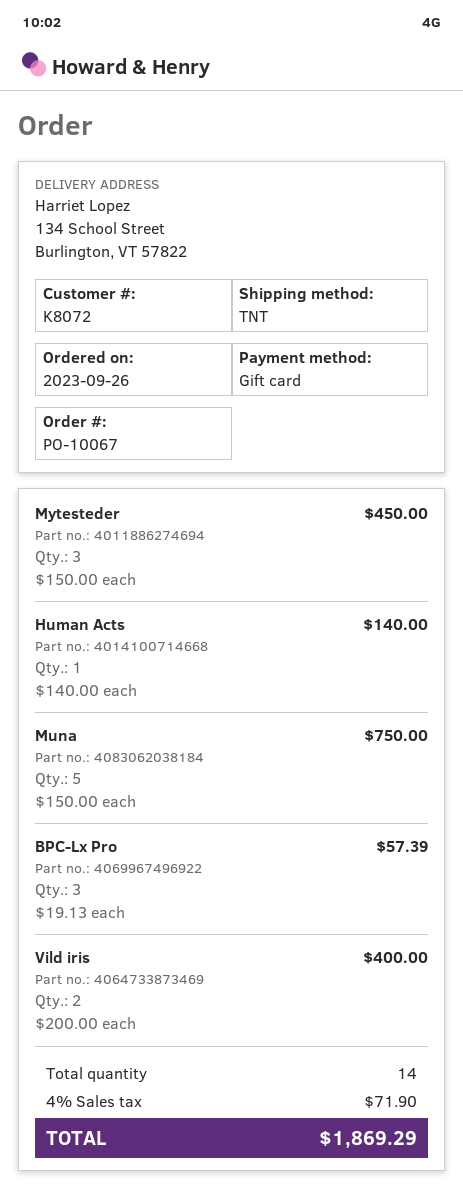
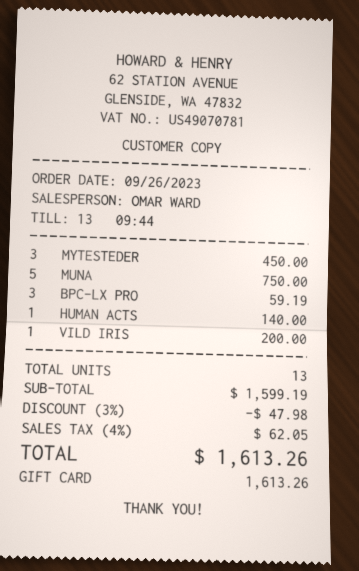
BPC-Lx Pro: 3 for 57.39 -> 3 for 59.19
Vild iris: 2 for 400.00 -> 1 for 200.00
total quantity: 14 -> 13
discount: none -> 3% = 47.98
tax: 4% = 71.90 -> 4% = 62.05
total: 1869.29 -> 1613.26

